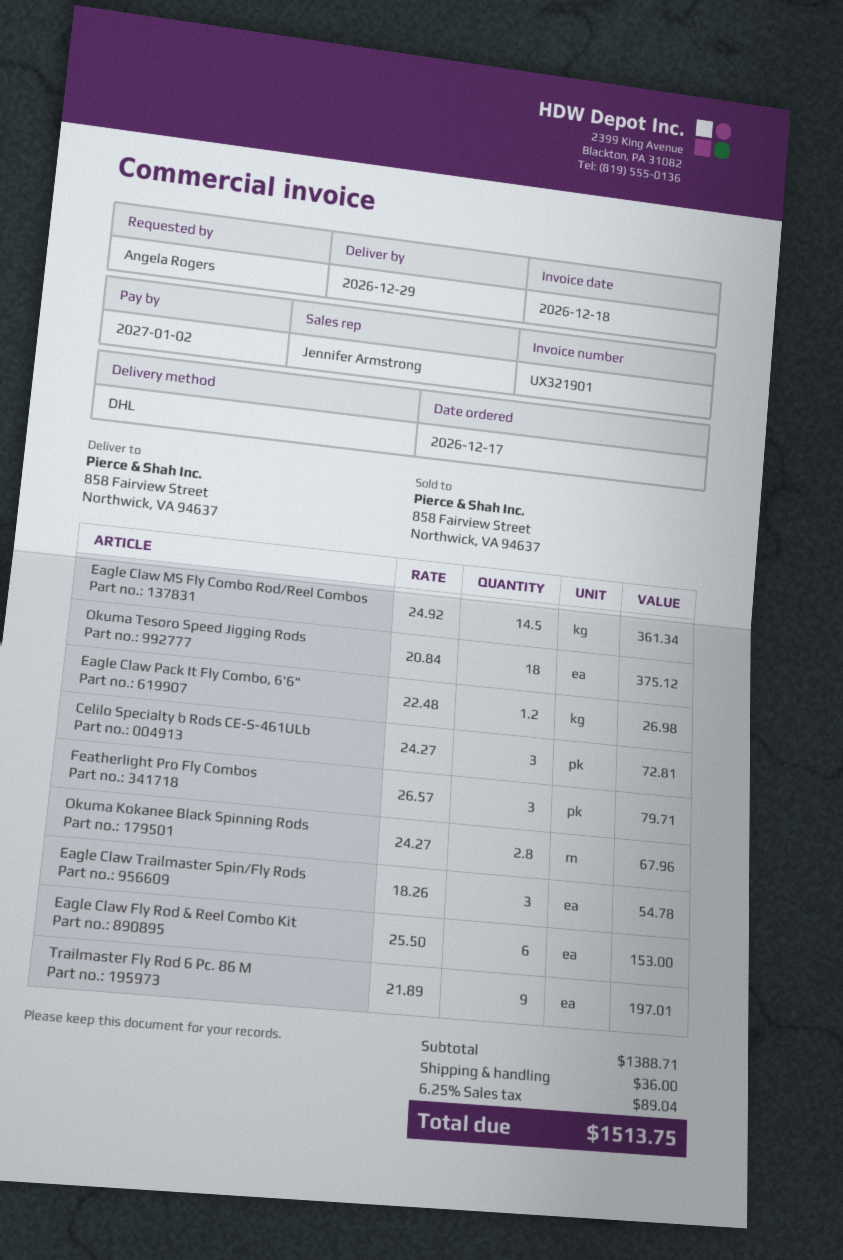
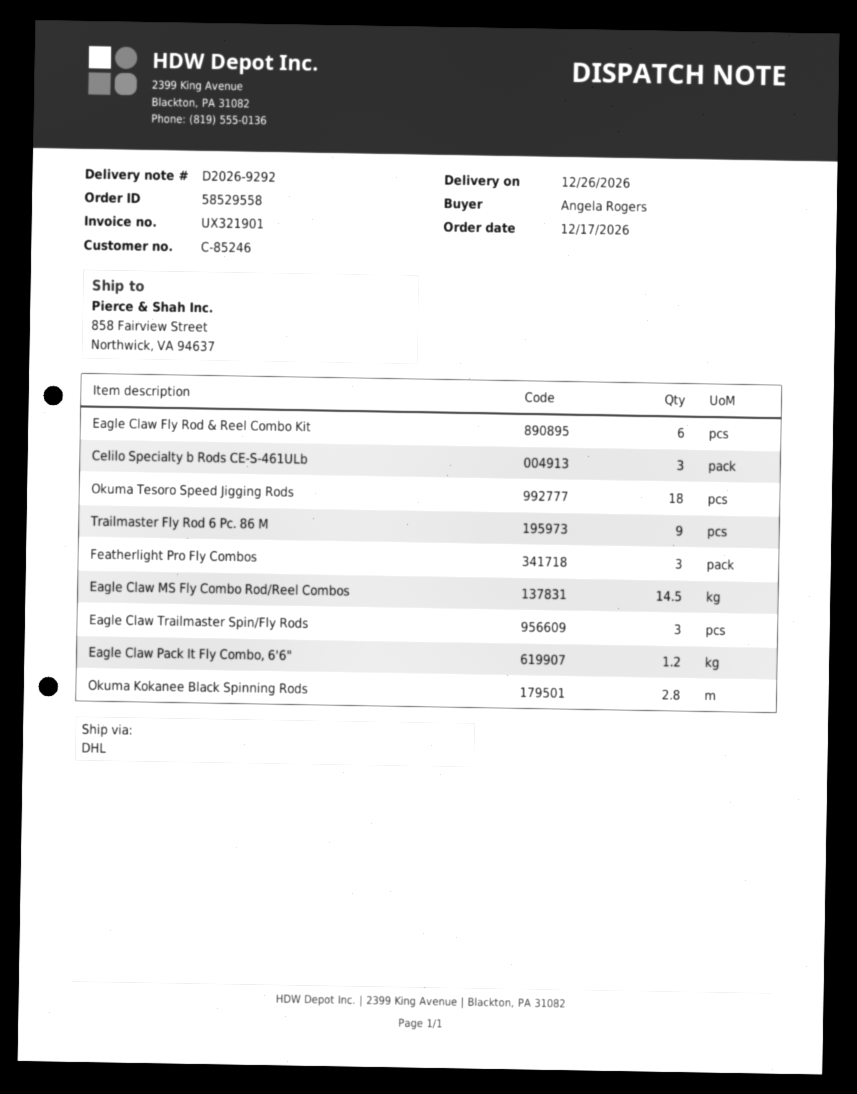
delivery date: 2026-12-29 -> 2026-12-26

